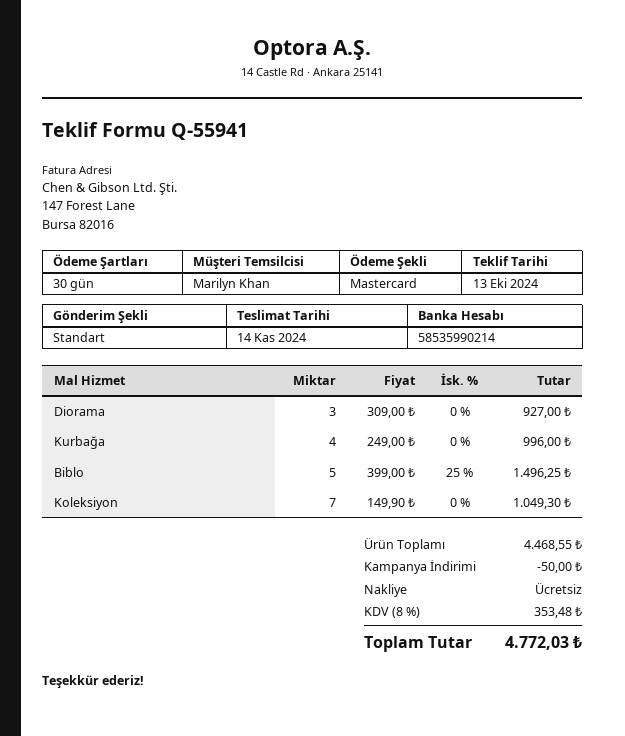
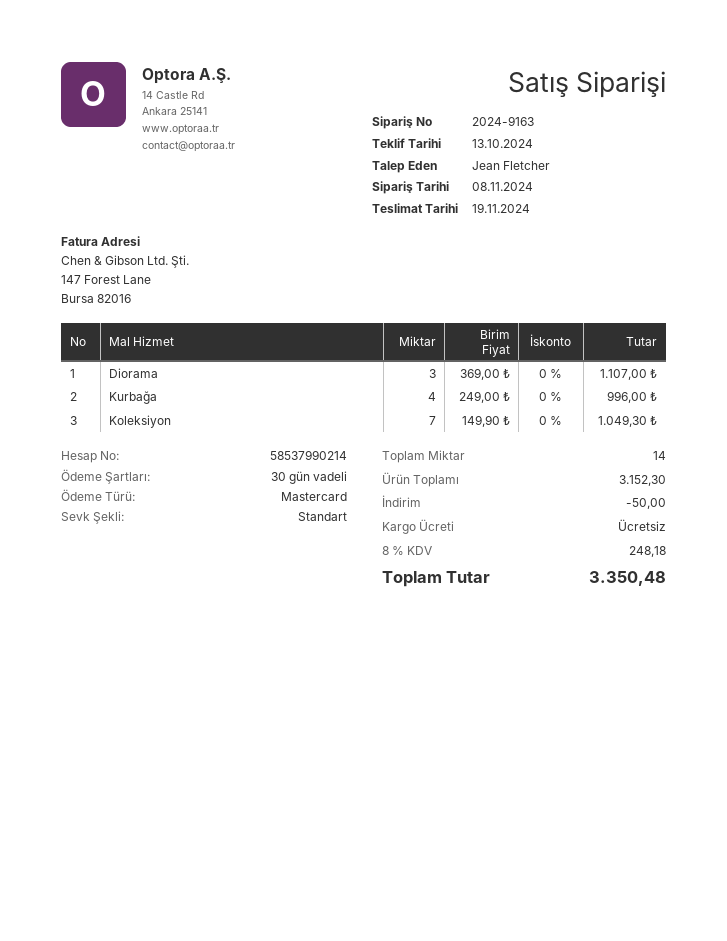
delivery date: 2024-11-14 -> 2024-11-19
bank account: 58535990214 -> 58537990214
Diorama: 3 x 309.00 = 927.00 -> 3 x 369.00 = 1107.00
Biblo: 5 x 399.00 - 25% = 1496.25 -> none
subtotal: 4468.55 -> 3152.30
tax: 8% = 353.48 -> 8% = 248.18
total: 4772.03 -> 3350.48

